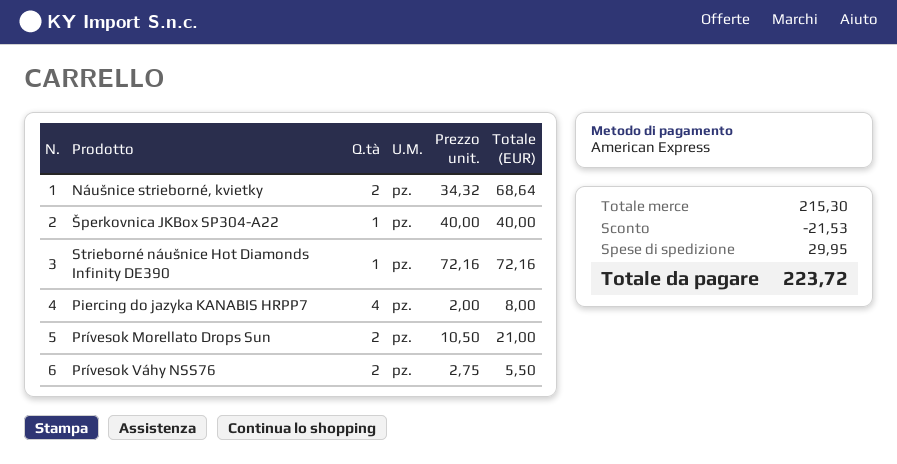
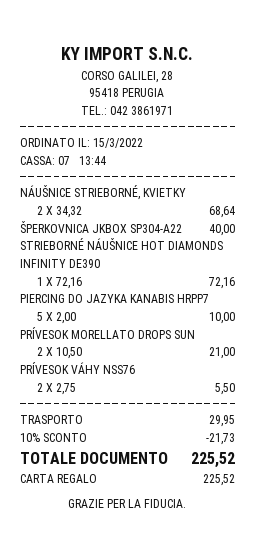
payment method: American Express -> gift card
Piercing do jazyka KANABIS HRPP7: 4 x 2.00 = 8.00 -> 5 x 2.00 = 10.00
discount: 21.53 -> 21.73
total: 223.72 -> 225.52

